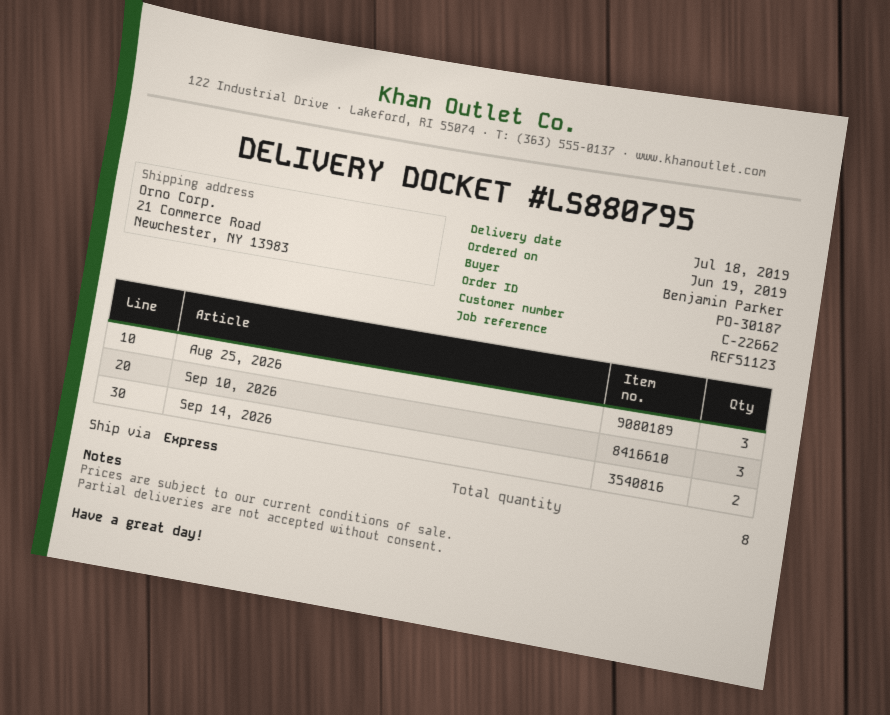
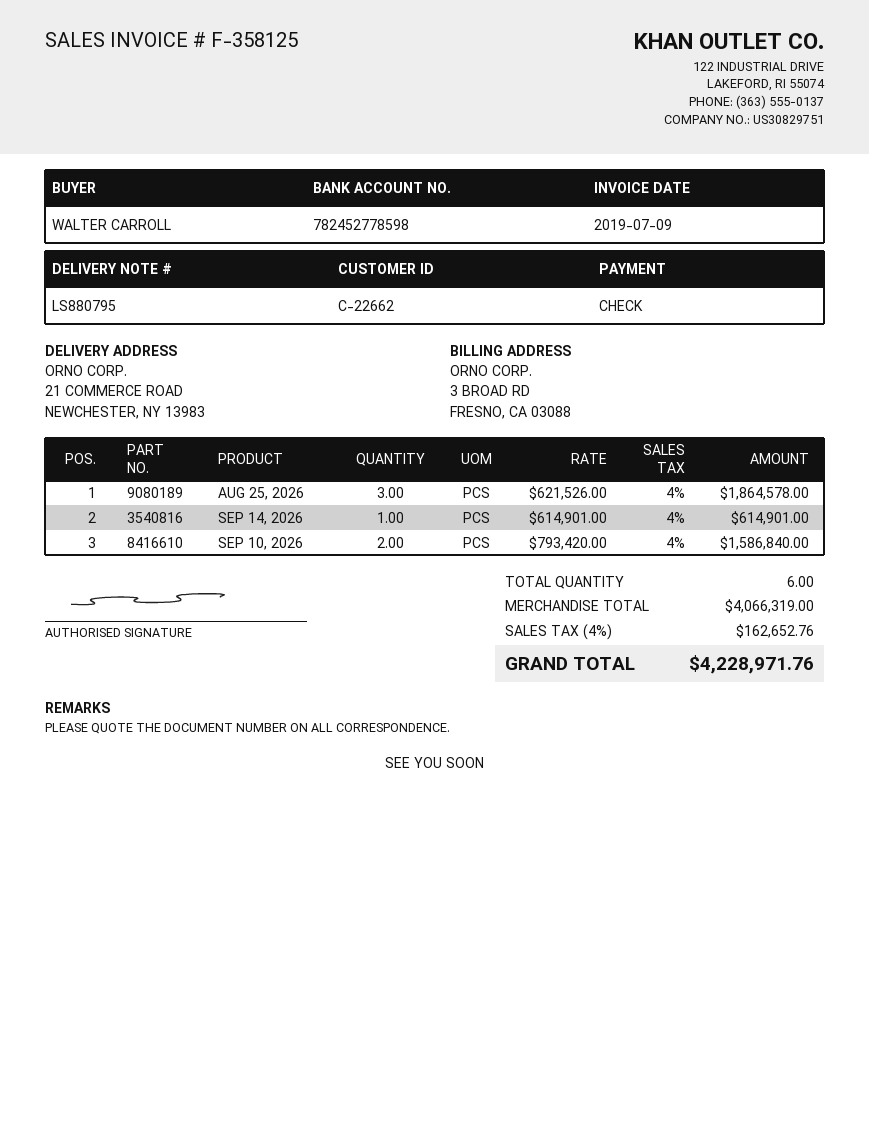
ordered by: Benjamin Parker -> WALTER CARROLL
Sep 10, 2026: 3 -> 2
Sep 14, 2026: 2 -> 1
total quantity: 8 -> 6

